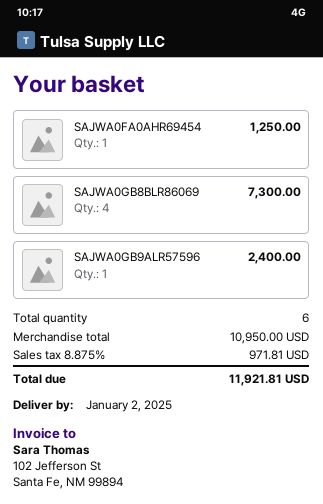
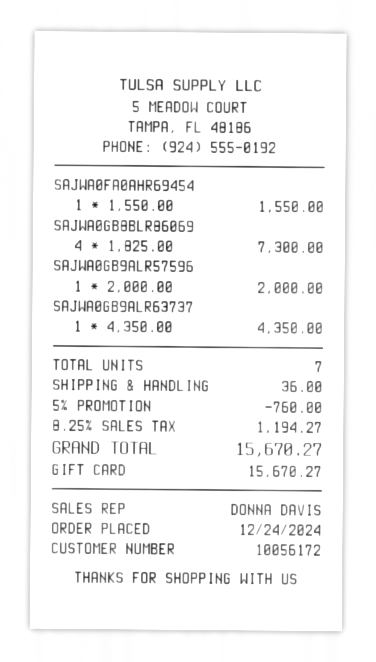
SAJWA0FA0AHR69454: 1 for 1250.00 -> 1 for 1550.00
SAJWA0GB9ALR57596: 1 for 2400.00 -> 1 for 2000.00
SAJWA0GB9ALR63737: none -> 1 for 4350.00
total quantity: 6 -> 7
discount: none -> 5% = 760.00
shipping: none -> 36.00
tax: 8.875% = 971.81 -> 8.25% = 1194.27
total: 11921.81 -> 15670.27

